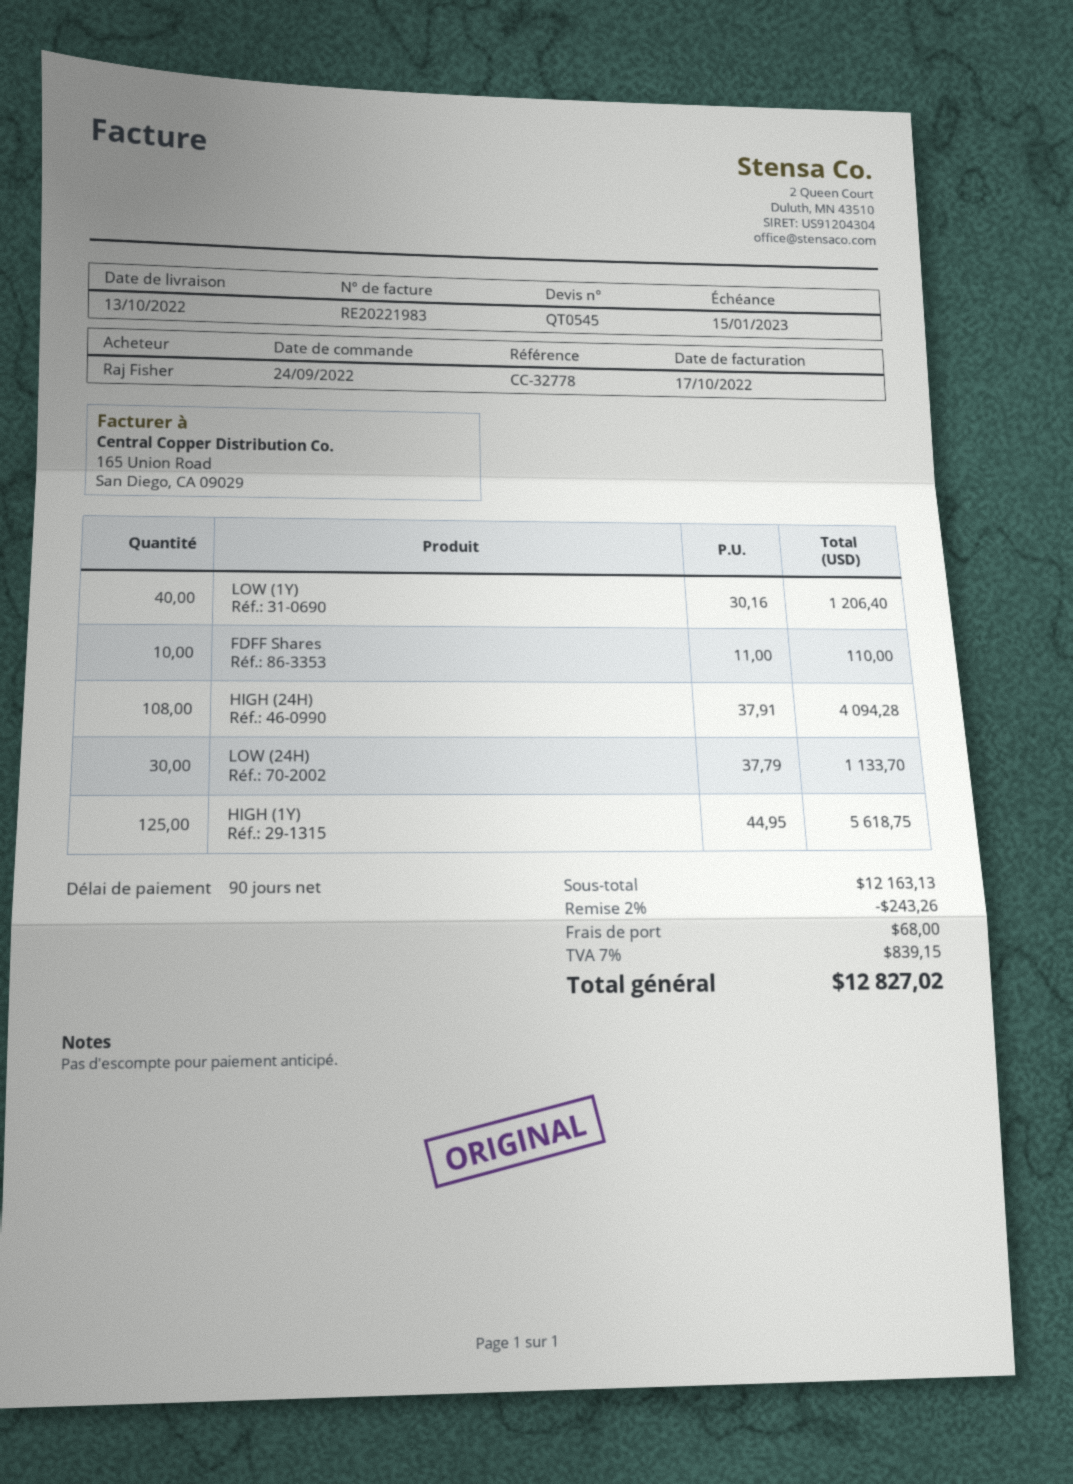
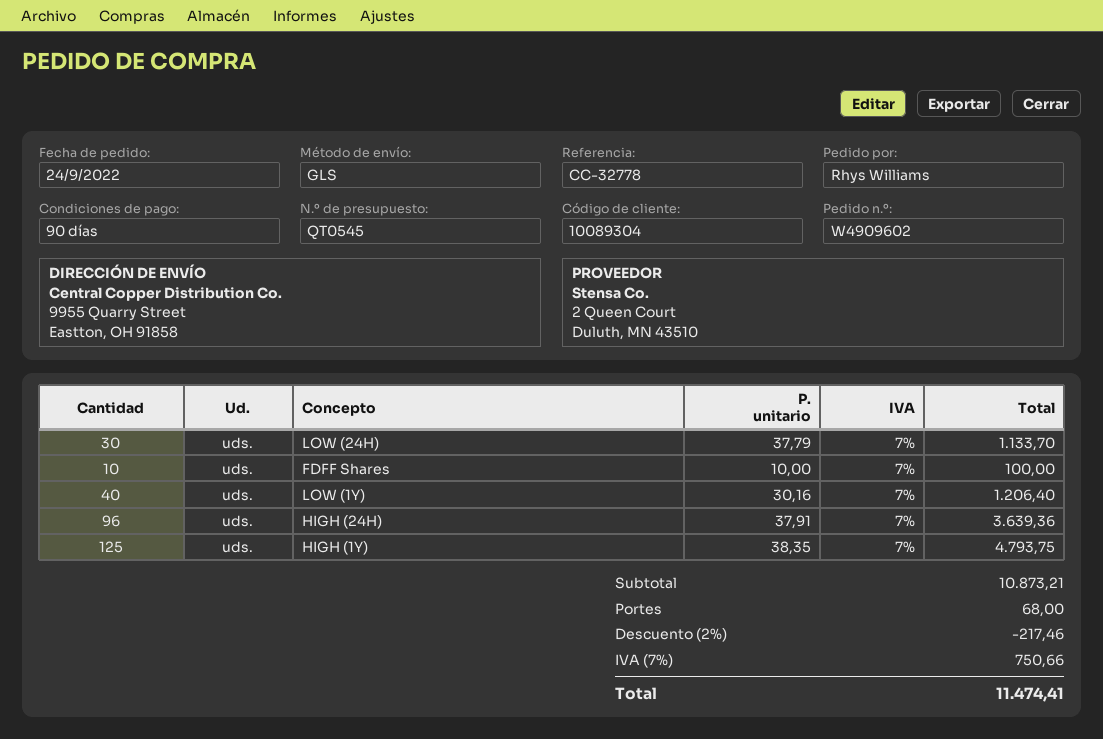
ordered by: Raj Fisher -> Rhys Williams
FDFF Shares: 10 x 11.00 = 110.00 -> 10 x 10.00 = 100.00
HIGH (24H): 108 x 37.91 = 4094.28 -> 96 x 37.91 = 3639.36
HIGH (1Y): 125 x 44.95 = 5618.75 -> 125 x 38.35 = 4793.75
subtotal: 12163.13 -> 10873.21
discount: 2% = 243.26 -> 2% = 217.46
tax: 7% = 839.15 -> 7% = 750.66
total: 12827.02 -> 11474.41

